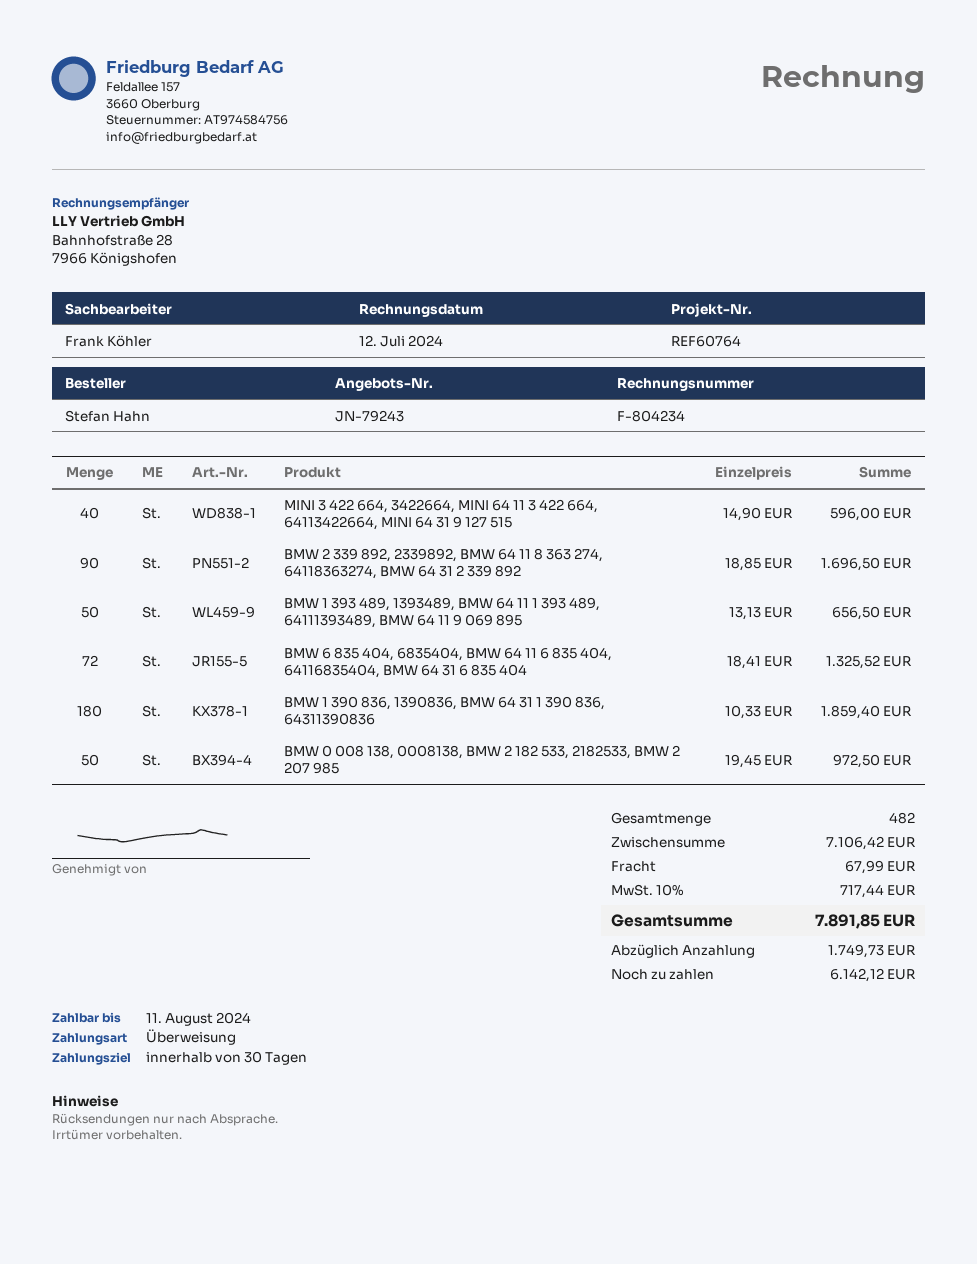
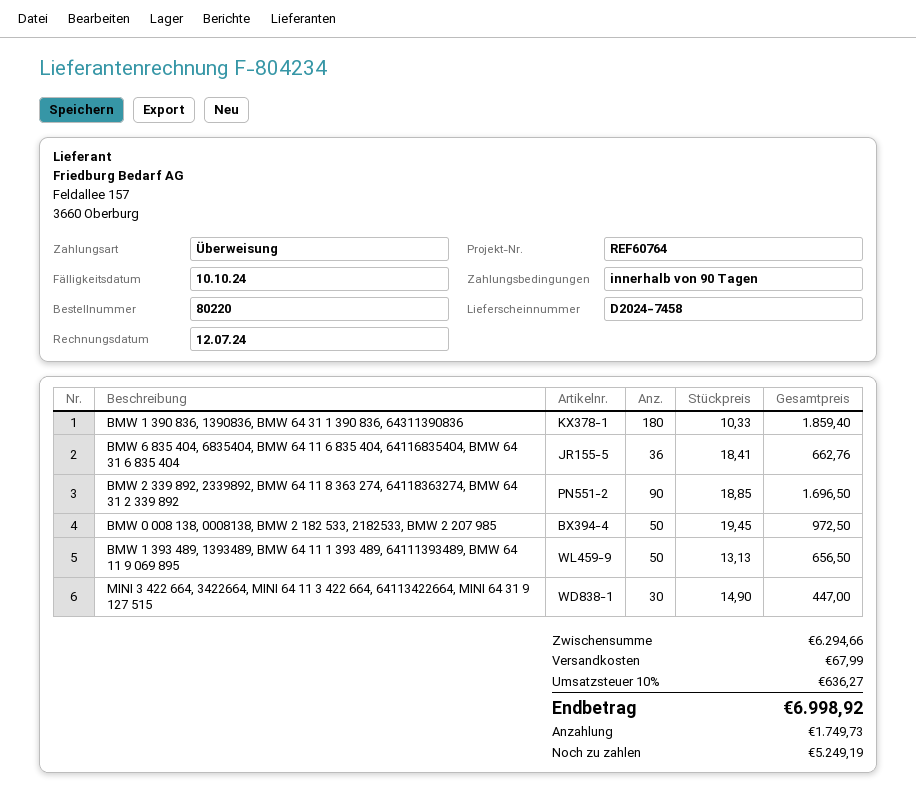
payment terms: 30 days -> 90 days
due date: 2024-08-11 -> 2024-10-10
MINI 3 422 664, 3422664, MINI 64 11 3 422 664, 64113422664, MINI 64 31 9 127 515: 40 x 14.90 = 596.00 -> 30 x 14.90 = 447.00
BMW 6 835 404, 6835404, BMW 64 11 6 835 404, 64116835404, BMW 64 31 6 835 404: 72 x 18.41 = 1325.52 -> 36 x 18.41 = 662.76
subtotal: 7106.42 -> 6294.66
tax: 10% = 717.44 -> 10% = 636.27
total: 7891.85 -> 6998.92
balance: 6142.12 -> 5249.19

